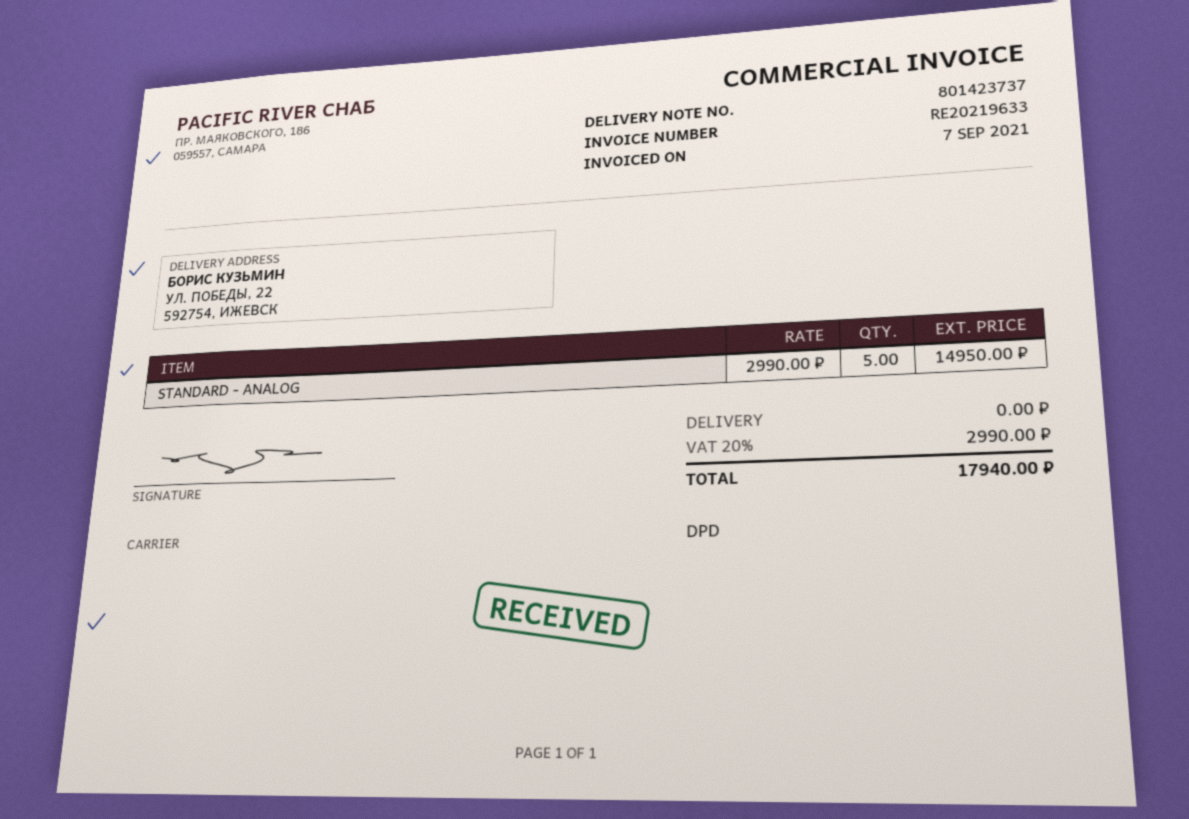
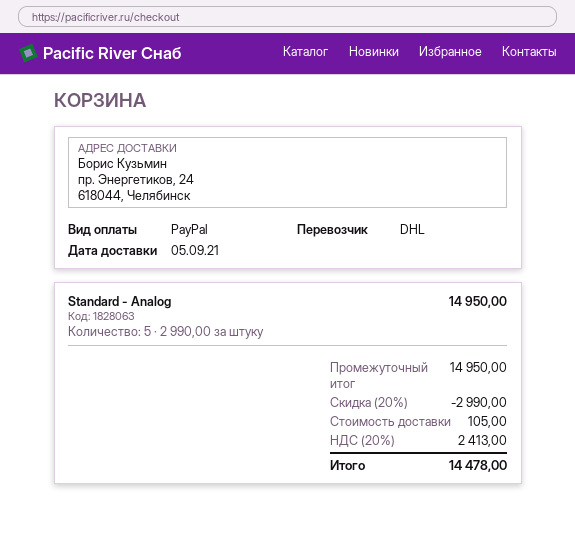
shipping method: DPD -> DHL
ship to: УЛ. ПОБЕДЫ, 22, 592754, ИЖЕВСК -> пр. Энергетиков, 24, 618044, Челябинск
discount: none -> 20% = 2990.00
shipping: 0.00 -> 105.00
tax: 20% = 2990.00 -> 20% = 2413.00
total: 17940.00 -> 14478.00

